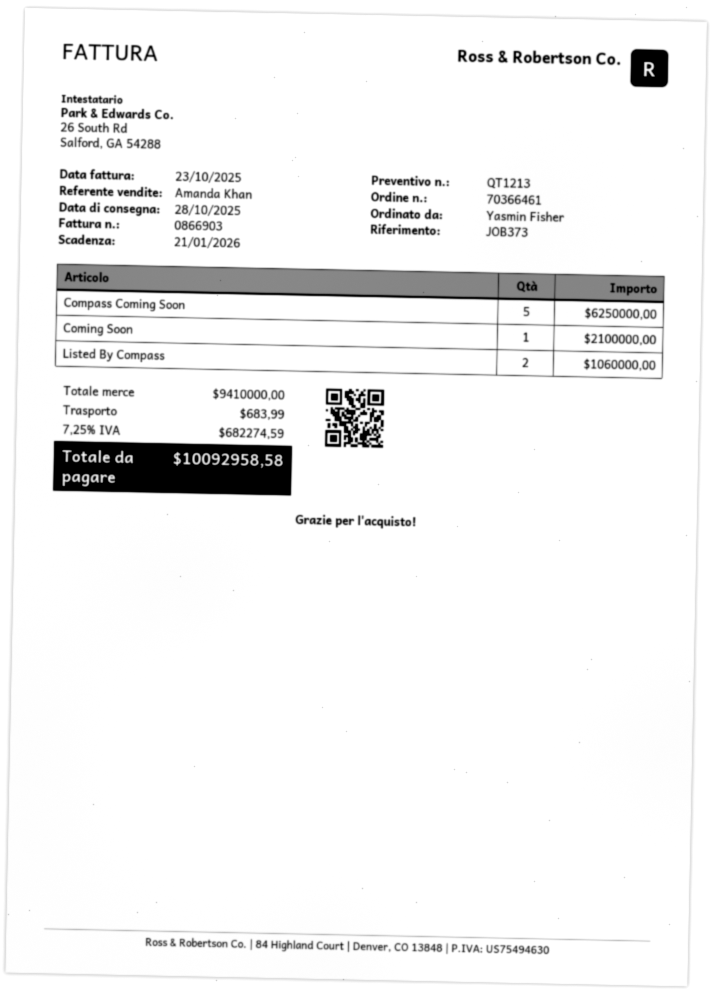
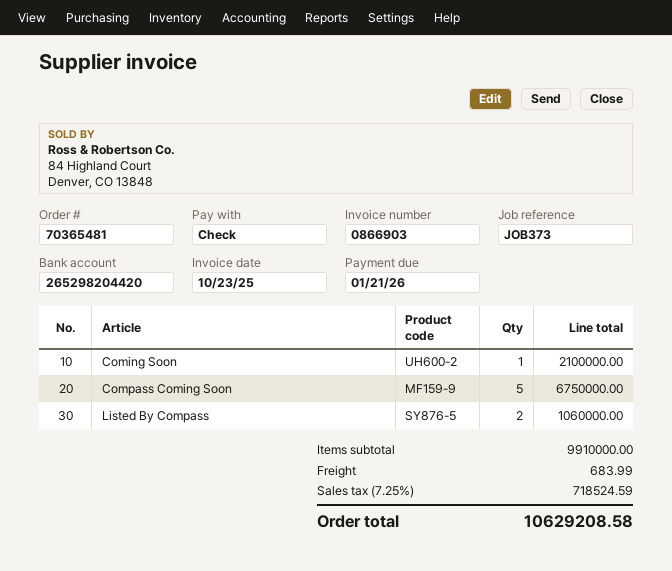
order number: 70366461 -> 70365481
Compass Coming Soon: 5 for 6250000.00 -> 5 for 6750000.00
subtotal: 9410000.00 -> 9910000.00
tax: 7.25% = 682274.59 -> 7.25% = 718524.59
total: 10092958.58 -> 10629208.58

